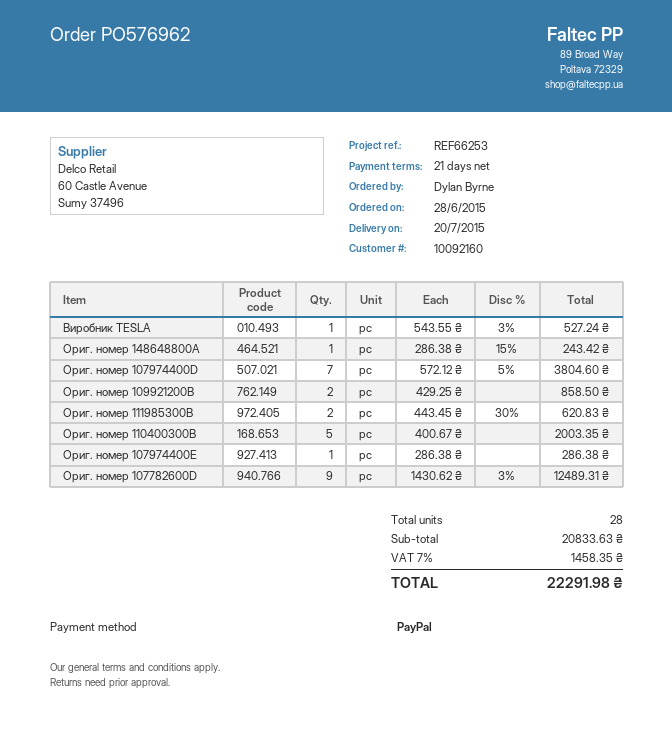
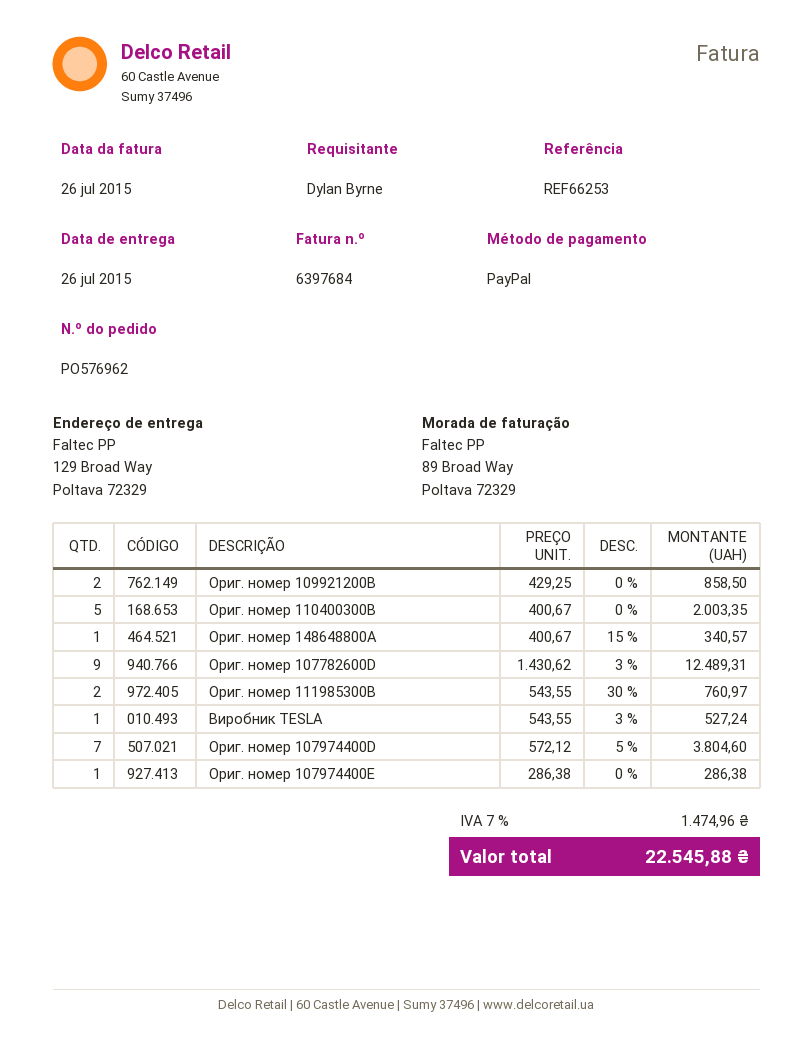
delivery date: 2015-07-20 -> 2015-07-26
Ориг. номер 148648800A: 1 x 286.38 - 15% = 243.42 -> 1 x 400.67 - 15% = 340.57
Ориг. номер 111985300B: 2 x 443.45 - 30% = 620.83 -> 2 x 543.55 - 30% = 760.97
tax: 7% = 1458.35 -> 7% = 1474.96
total: 22291.98 -> 22545.88

